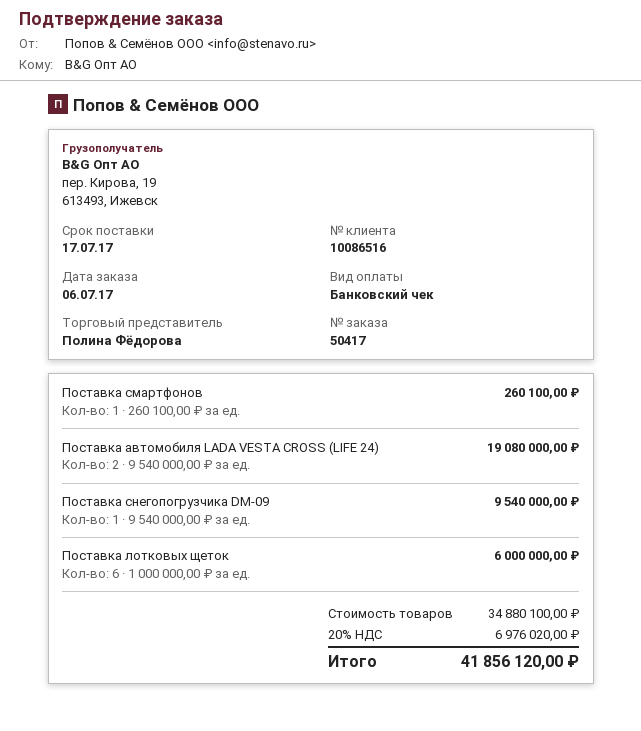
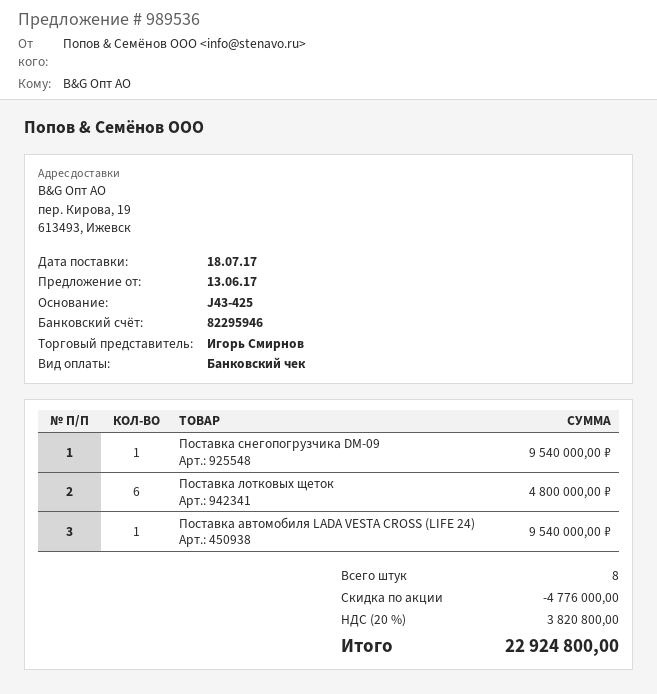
delivery date: 2017-07-17 -> 2017-07-18
sales rep: Полина Фёдорова -> Игорь Смирнов
Поставка смартфонов: 1 for 260100.00 -> none
Поставка автомобиля LADA VESTA CROSS (LIFE 24): 2 for 19080000.00 -> 1 for 9540000.00
Поставка лотковых щеток: 6 for 6000000.00 -> 6 for 4800000.00
discount: none -> 4776000.00
tax: 20% = 6976020.00 -> 20% = 3820800.00
total: 41856120.00 -> 22924800.00

